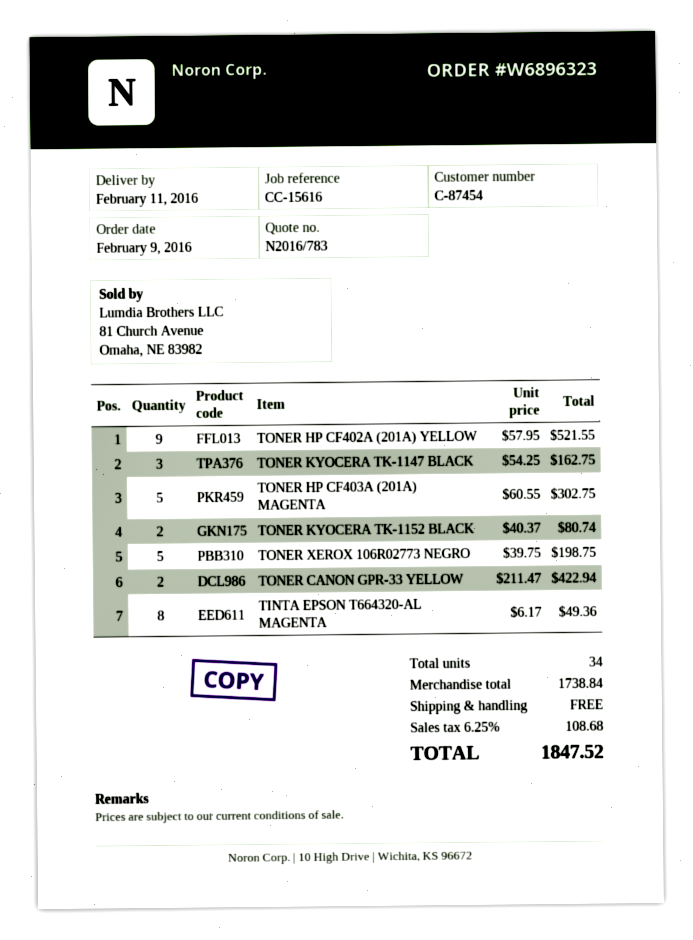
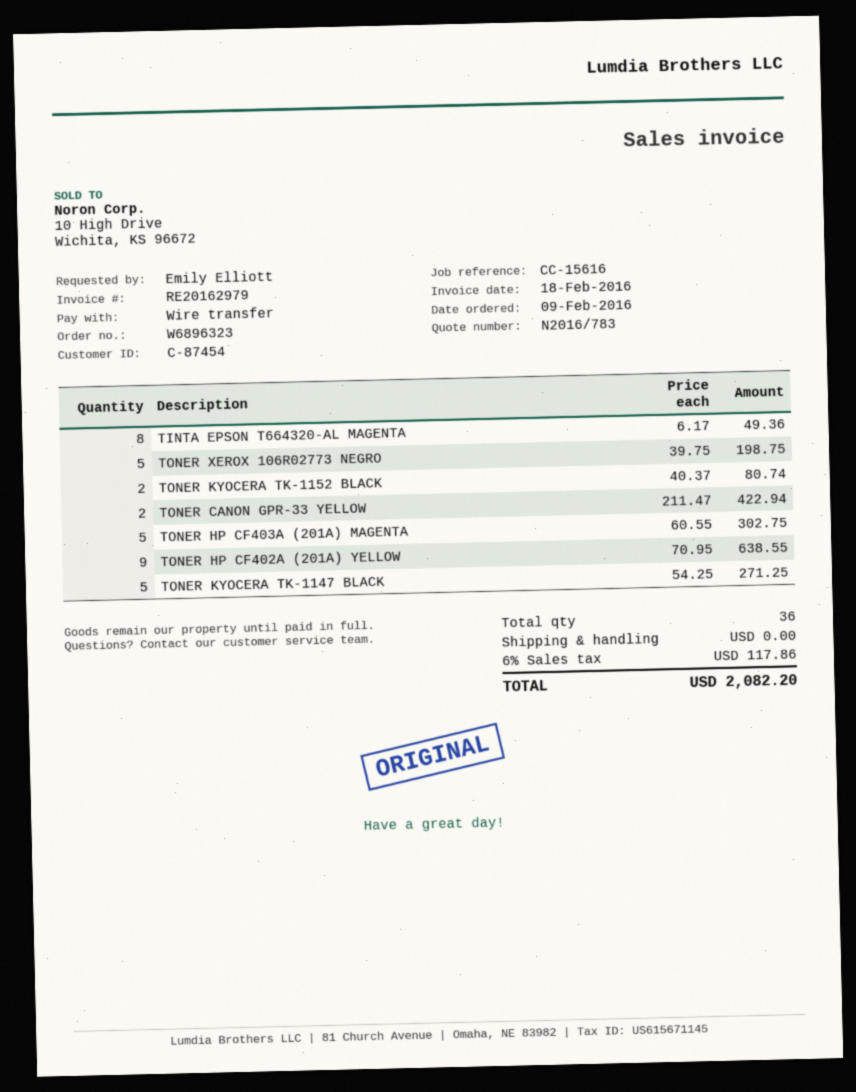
TONER HP CF402A (201A) YELLOW: 9 x 57.95 = 521.55 -> 9 x 70.95 = 638.55
TONER KYOCERA TK-1147 BLACK: 3 x 54.25 = 162.75 -> 5 x 54.25 = 271.25
total quantity: 34 -> 36
tax: 6.25% = 108.68 -> 6% = 117.86
total: 1847.52 -> 2082.20

